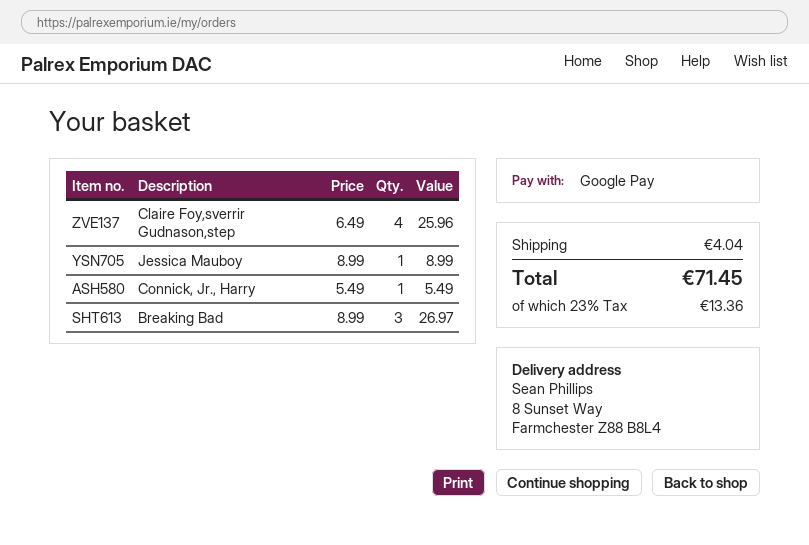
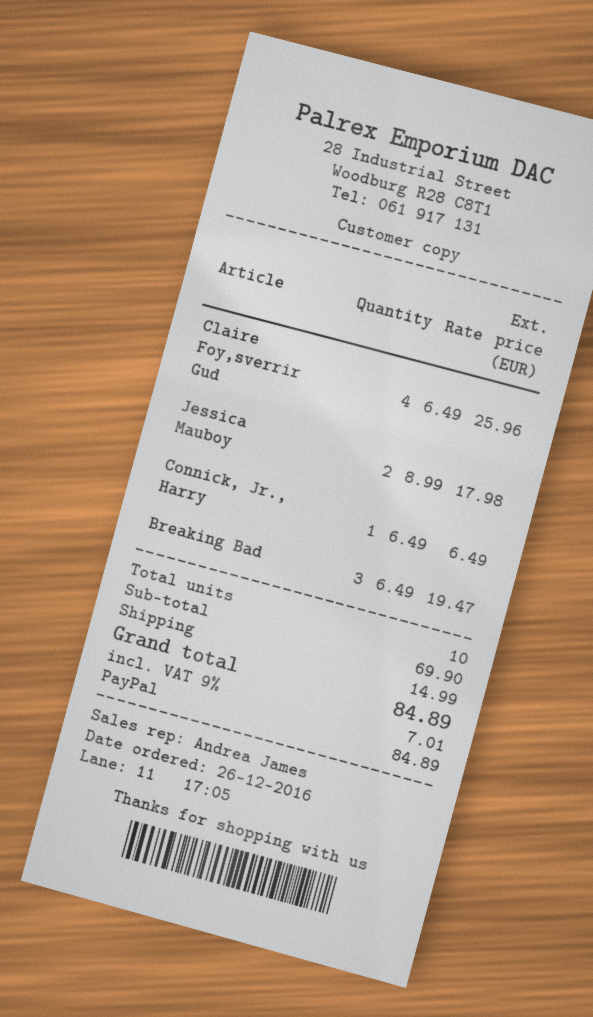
payment method: Google Pay -> PayPal
Jessica Mauboy: 1 x 8.99 = 8.99 -> 2 x 8.99 = 17.98
Connick, Jr., Harry: 1 x 5.49 = 5.49 -> 1 x 6.49 = 6.49
Breaking Bad: 3 x 8.99 = 26.97 -> 3 x 6.49 = 19.47
shipping: 4.04 -> 14.99
tax: 23% = 13.36 -> 9% = 7.01
total: 71.45 -> 84.89

